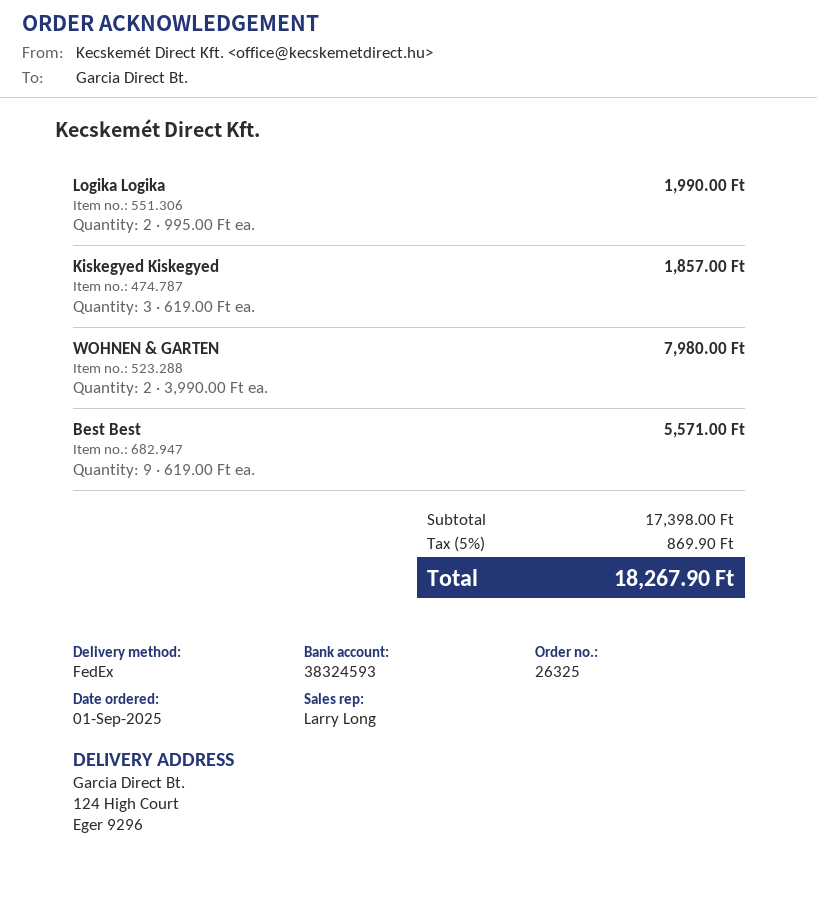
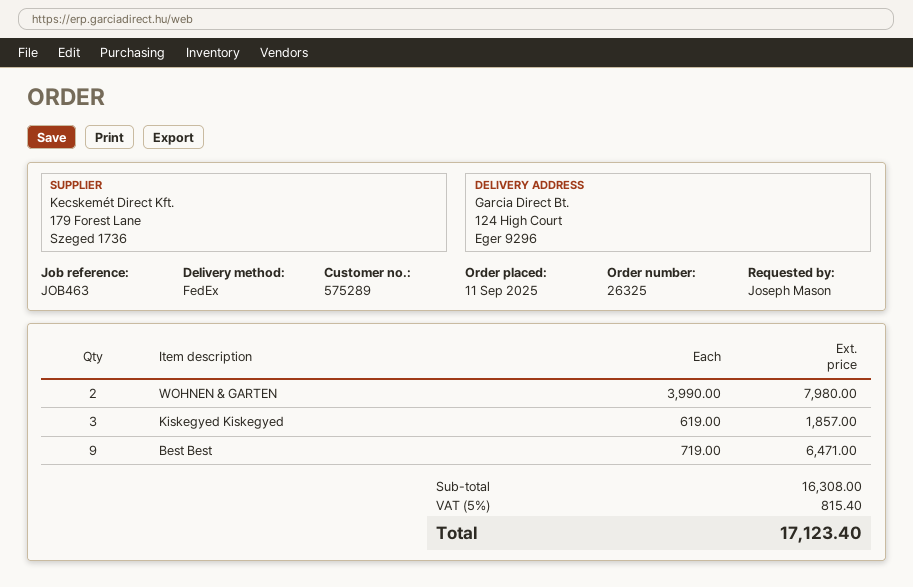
order date: 2025-09-01 -> 2025-09-11
Logika Logika: 2 x 995.00 = 1990.00 -> none
Best Best: 9 x 619.00 = 5571.00 -> 9 x 719.00 = 6471.00
subtotal: 17398.00 -> 16308.00
tax: 5% = 869.90 -> 5% = 815.40
total: 18267.90 -> 17123.40

